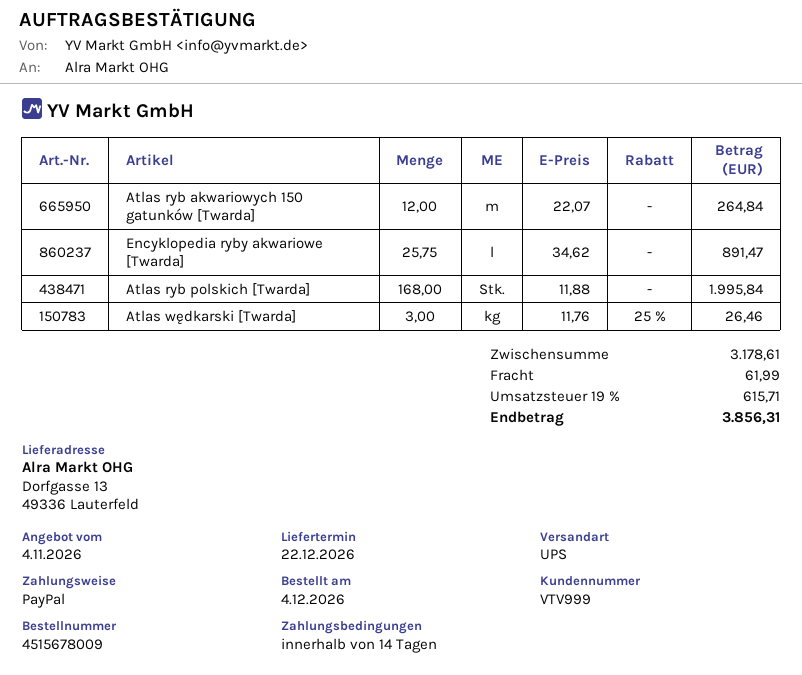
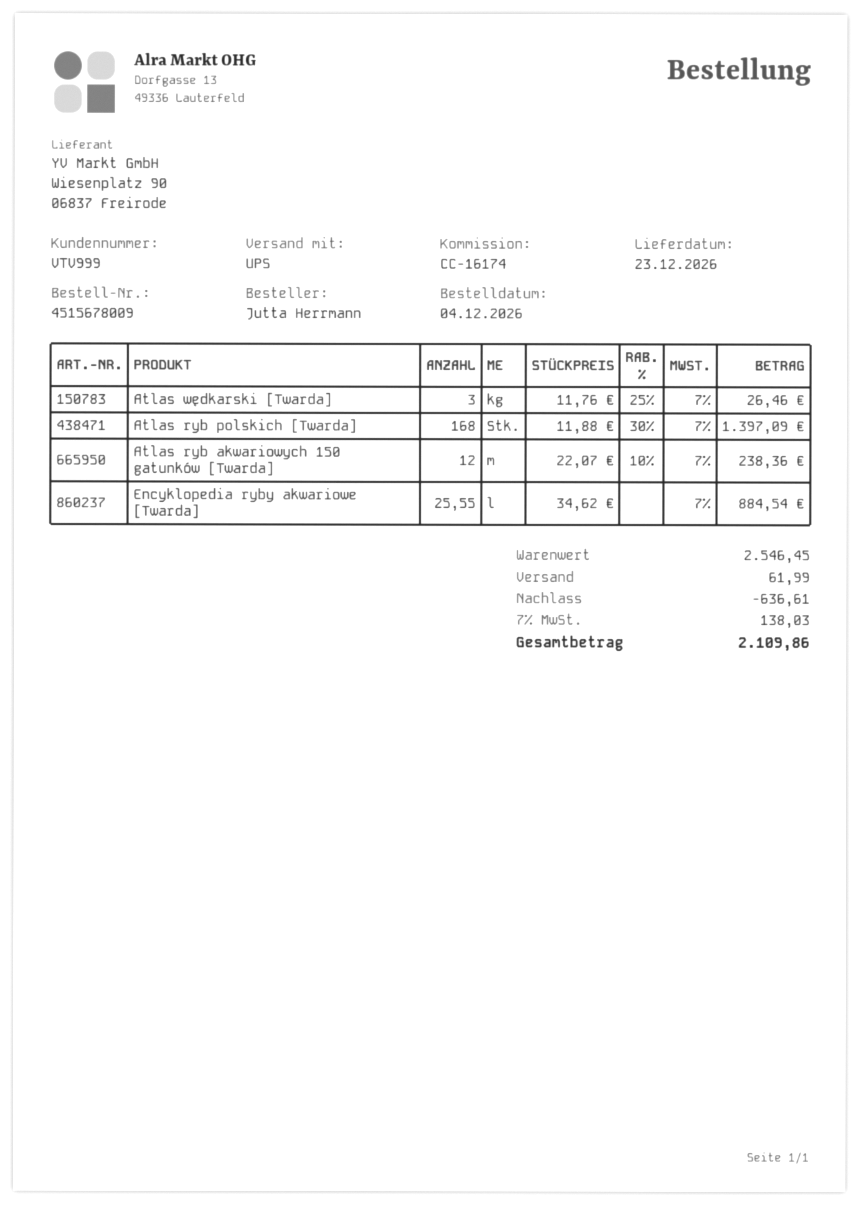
delivery date: 2026-12-22 -> 2026-12-23
Atlas ryb akwariowych 150 gatunków [Twarda]: 12 x 22.07 = 264.84 -> 12 x 22.07 - 10% = 238.36
Encyklopedia ryby akwariowe [Twarda]: 25.75 x 34.62 = 891.47 -> 25.55 x 34.62 = 884.54
Atlas ryb polskich [Twarda]: 168 x 11.88 = 1995.84 -> 168 x 11.88 - 30% = 1397.09
subtotal: 3178.61 -> 2546.45
discount: none -> 636.61
tax: 19% = 615.71 -> 7% = 138.03
total: 3856.31 -> 2109.86

